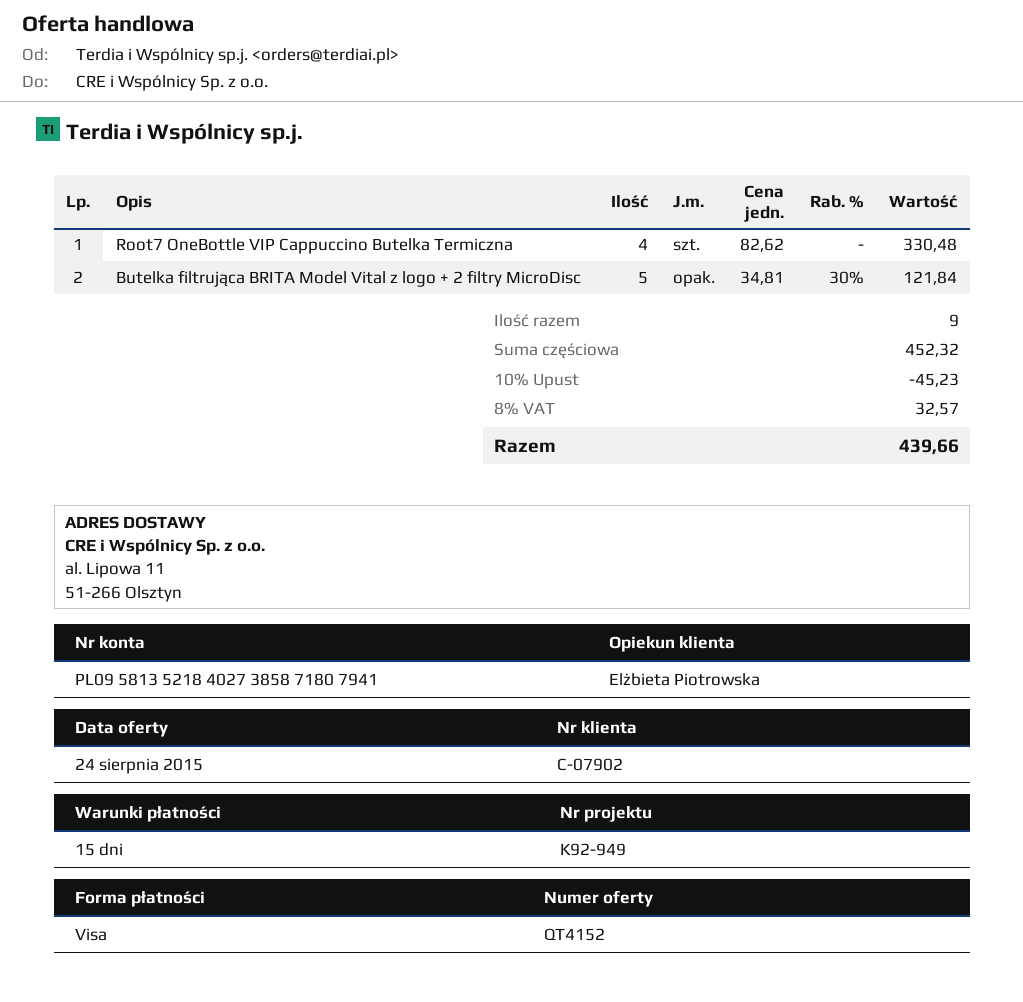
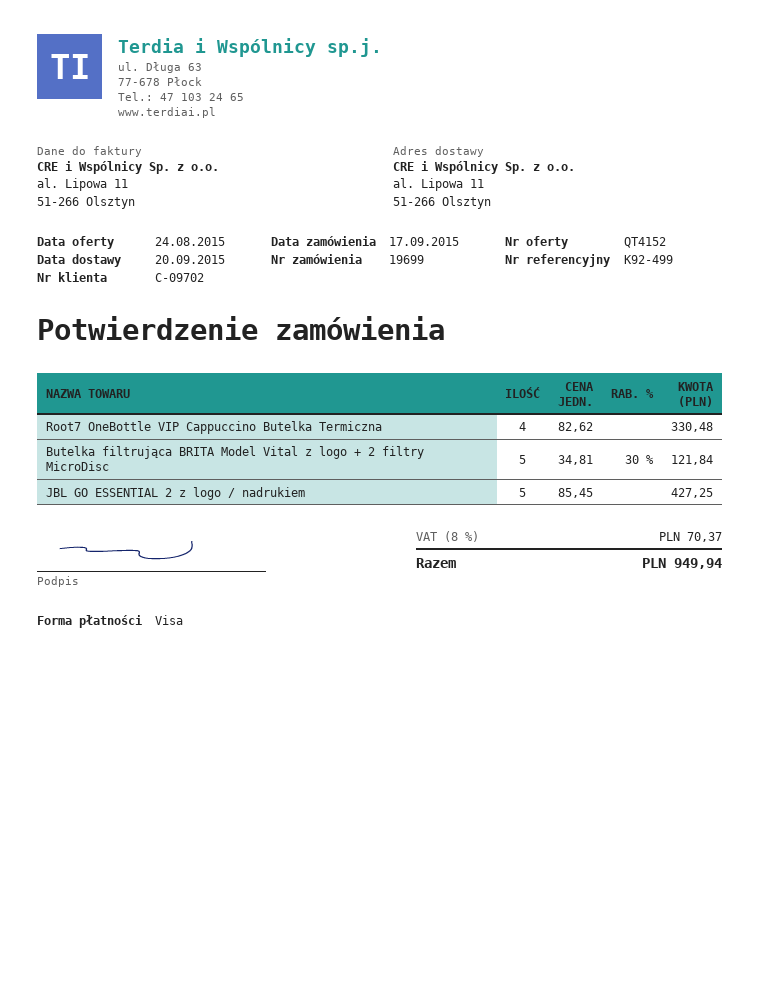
customer number: C-07902 -> C-09702
reference: K92-949 -> K92-499
JBL GO ESSENTIAL 2 z logo / nadrukiem: none -> 5 x 85.45 = 427.25
discount: 10% = 45.23 -> none
tax: 8% = 32.57 -> 8% = 70.37
total: 439.66 -> 949.94

